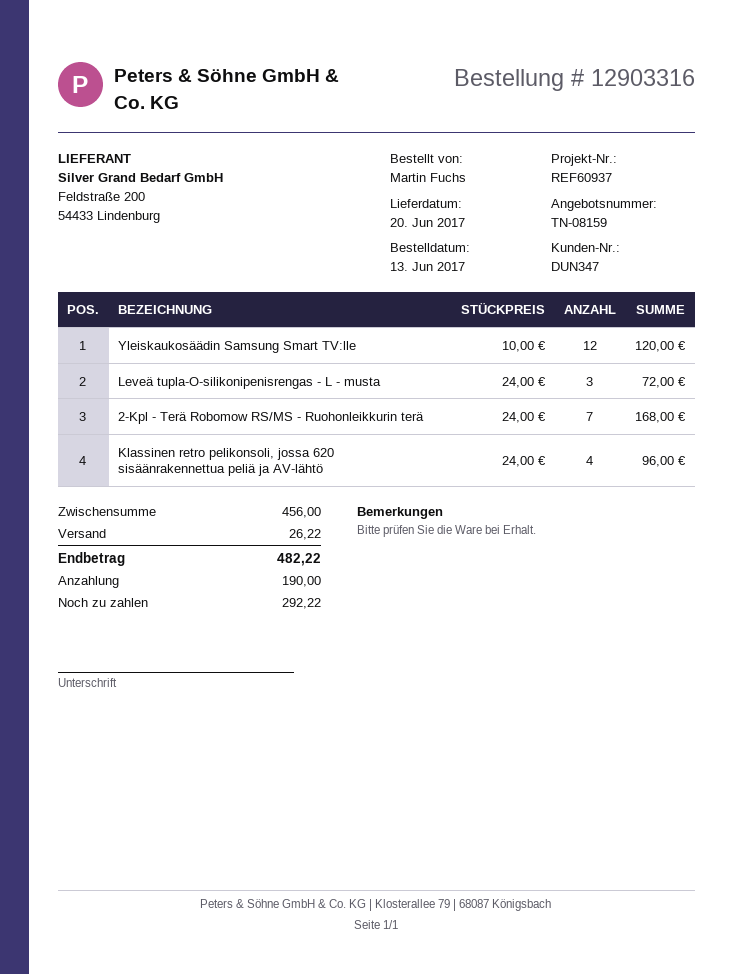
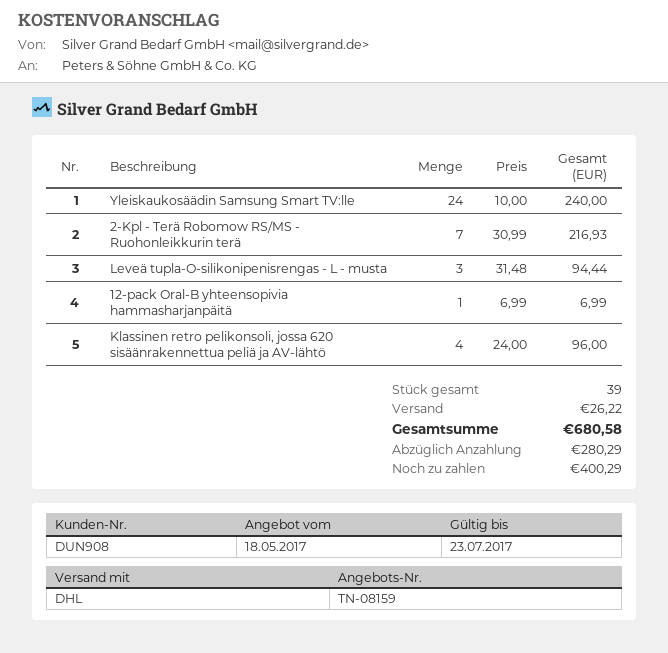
customer number: DUN347 -> DUN908
Yleiskaukosäädin Samsung Smart TV:lle: 12 x 10.00 = 120.00 -> 24 x 10.00 = 240.00
Leveä tupla-O-silikonipenisrengas - L - musta: 3 x 24.00 = 72.00 -> 3 x 31.48 = 94.44
2-Kpl - Terä Robomow RS/MS - Ruohonleikkurin terä: 7 x 24.00 = 168.00 -> 7 x 30.99 = 216.93
12-pack Oral-B yhteensopivia hammasharjanpäitä: none -> 1 x 6.99 = 6.99
total: 482.22 -> 680.58
deposit: 190.00 -> 280.29
balance: 292.22 -> 400.29

